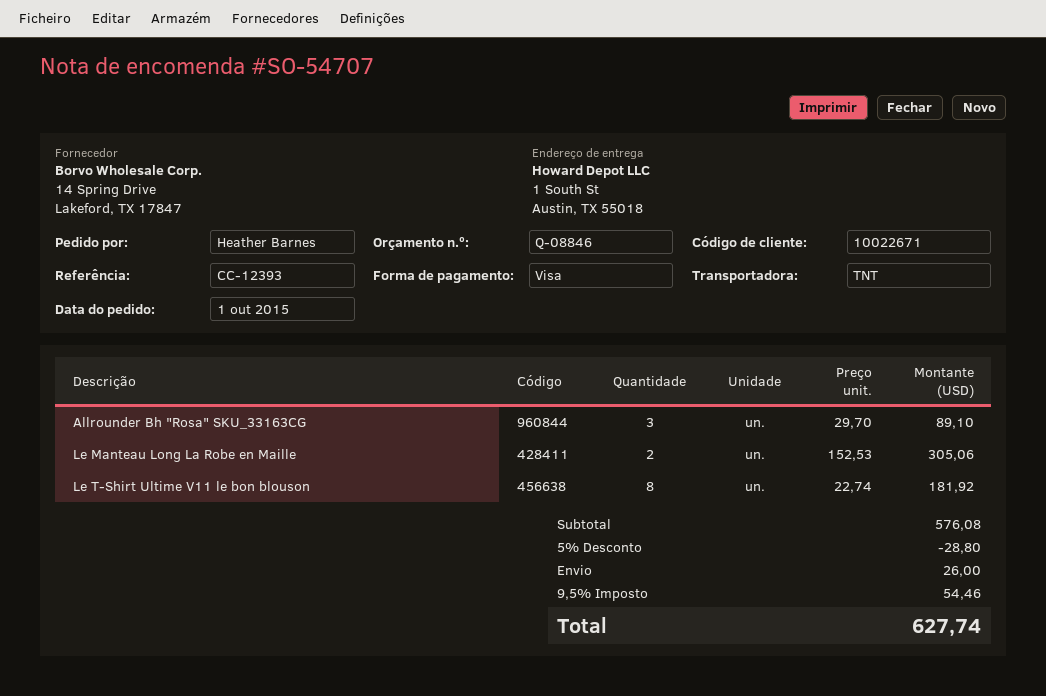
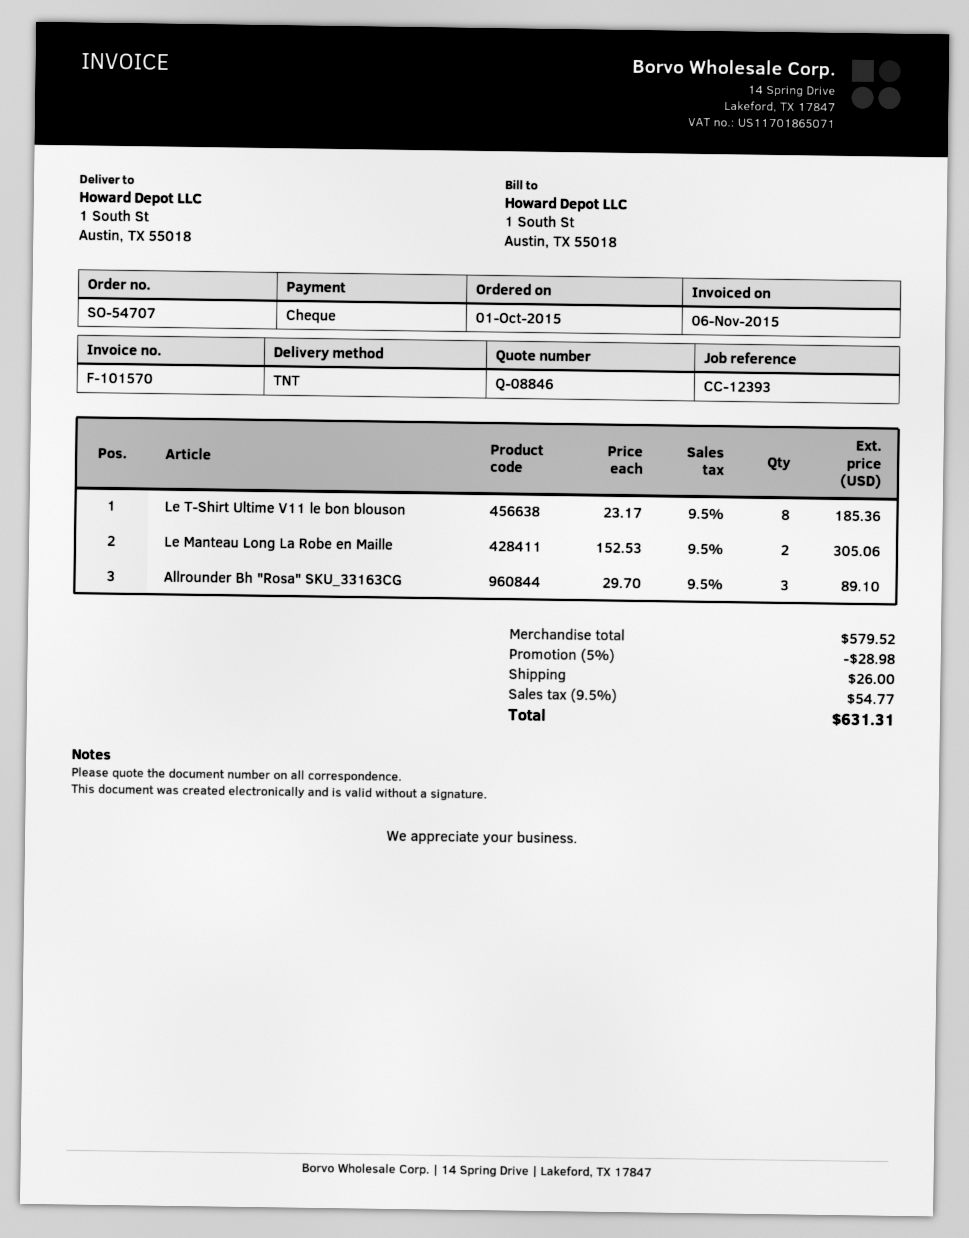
payment method: Visa -> cheque
Le T-Shirt Ultime V11 le bon blouson: 8 x 22.74 = 181.92 -> 8 x 23.17 = 185.36
subtotal: 576.08 -> 579.52
discount: 5% = 28.80 -> 5% = 28.98
tax: 9.5% = 54.46 -> 9.5% = 54.77
total: 627.74 -> 631.31

